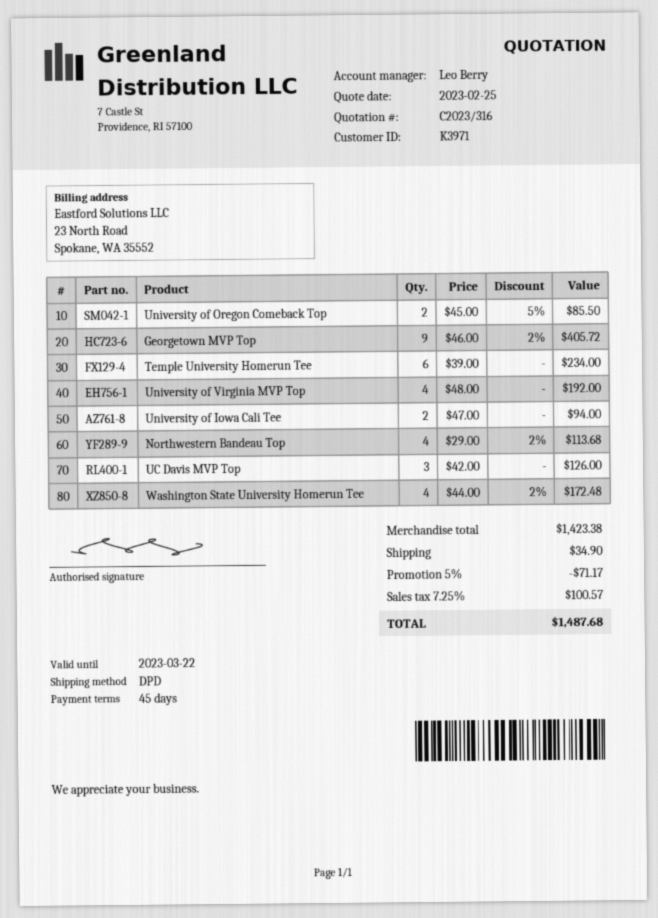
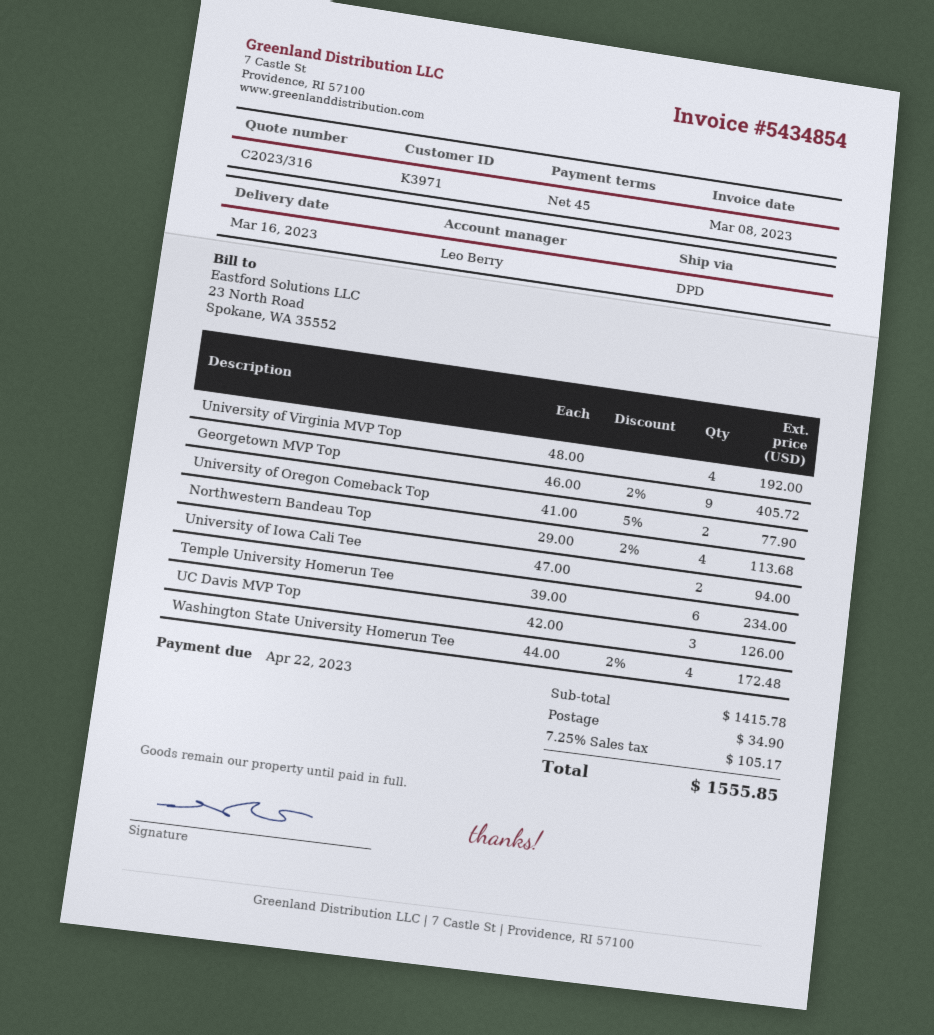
University of Oregon Comeback Top: 2 x 45.00 - 5% = 85.50 -> 2 x 41.00 - 5% = 77.90
subtotal: 1423.38 -> 1415.78
discount: 5% = 71.17 -> none
tax: 7.25% = 100.57 -> 7.25% = 105.17
total: 1487.68 -> 1555.85

